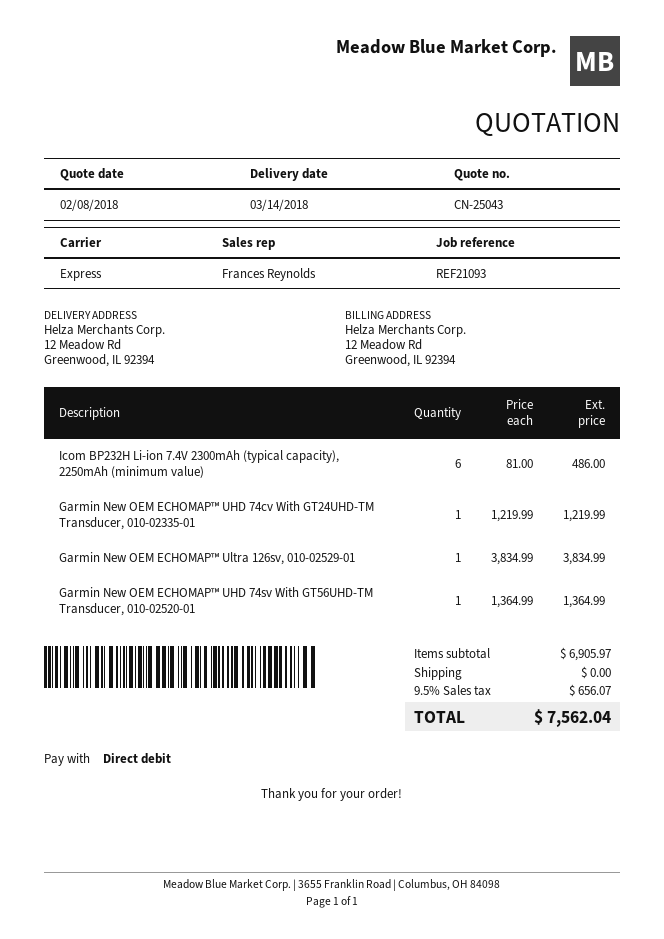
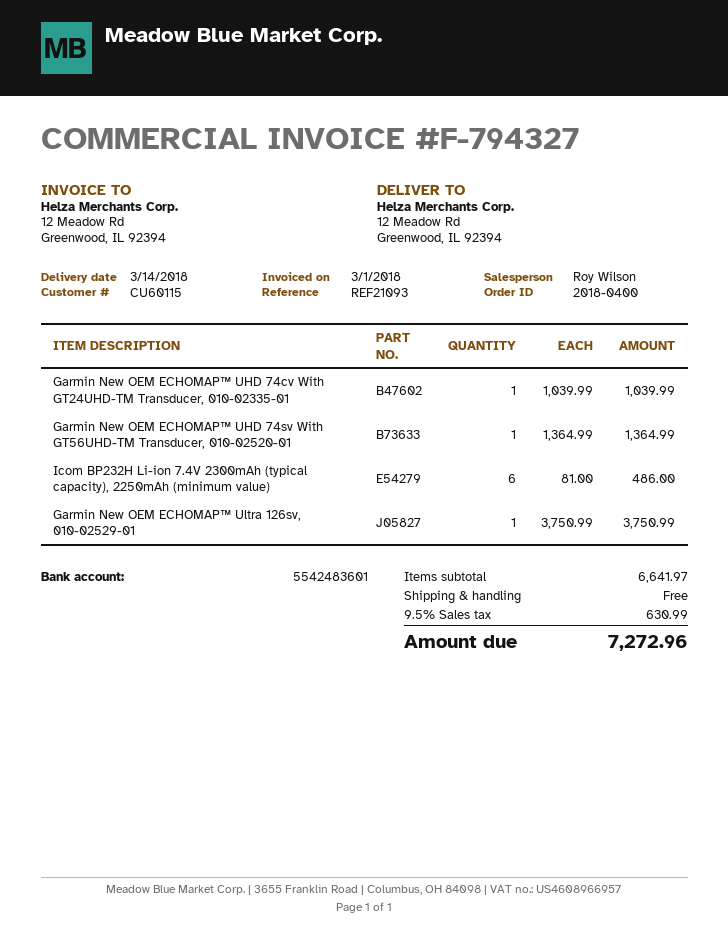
sales rep: Frances Reynolds -> Roy Wilson
Garmin New OEM ECHOMAP™ UHD 74cv With GT24UHD-TM Transducer, 010-02335-01: 1 x 1219.99 = 1219.99 -> 1 x 1039.99 = 1039.99
Garmin New OEM ECHOMAP™ Ultra 126sv, 010-02529-01: 1 x 3834.99 = 3834.99 -> 1 x 3750.99 = 3750.99
subtotal: 6905.97 -> 6641.97
tax: 9.5% = 656.07 -> 9.5% = 630.99
total: 7562.04 -> 7272.96

